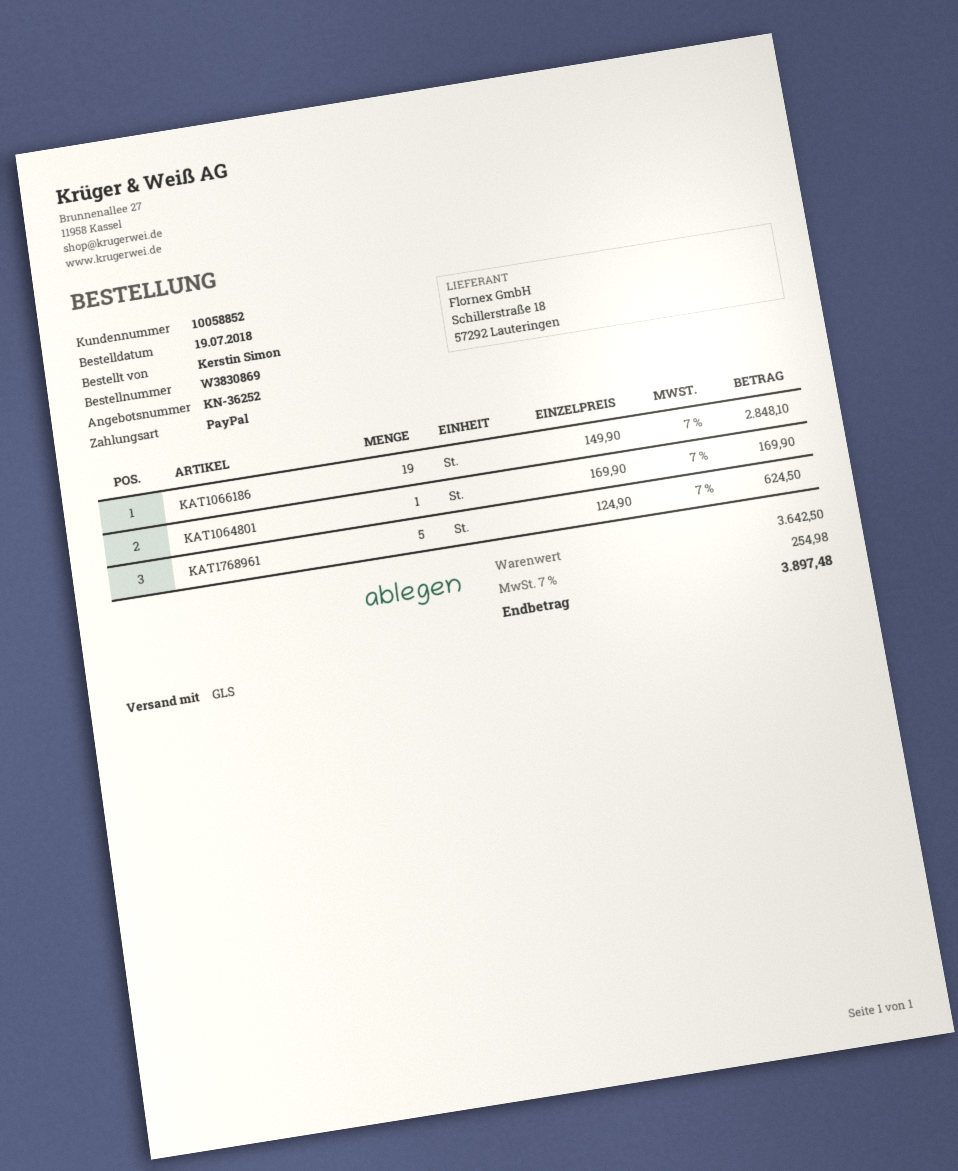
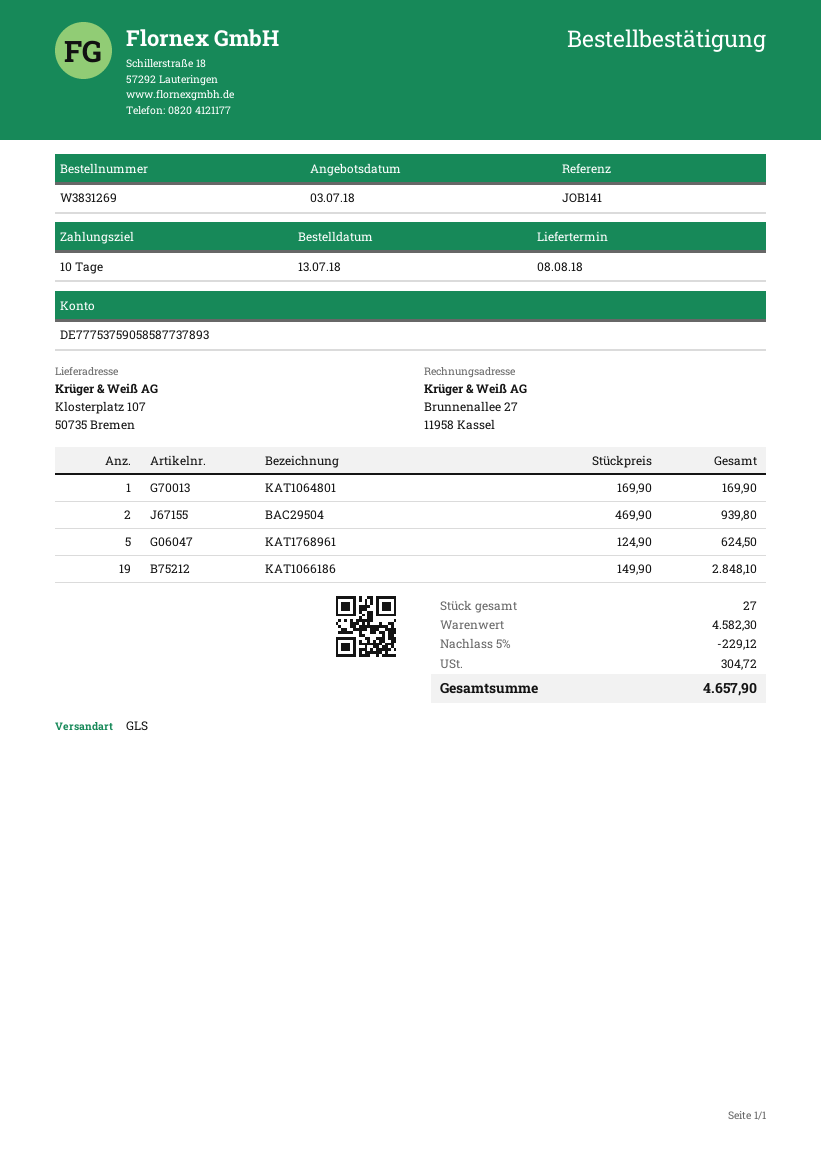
order number: W3830869 -> W3831269
order date: 2018-07-19 -> 2018-07-13
BAC29504: none -> 2 x 469.90 = 939.80
subtotal: 3642.50 -> 4582.30
discount: none -> 5% = 229.12
tax: 254.98 -> 304.72
total: 3897.48 -> 4657.90

